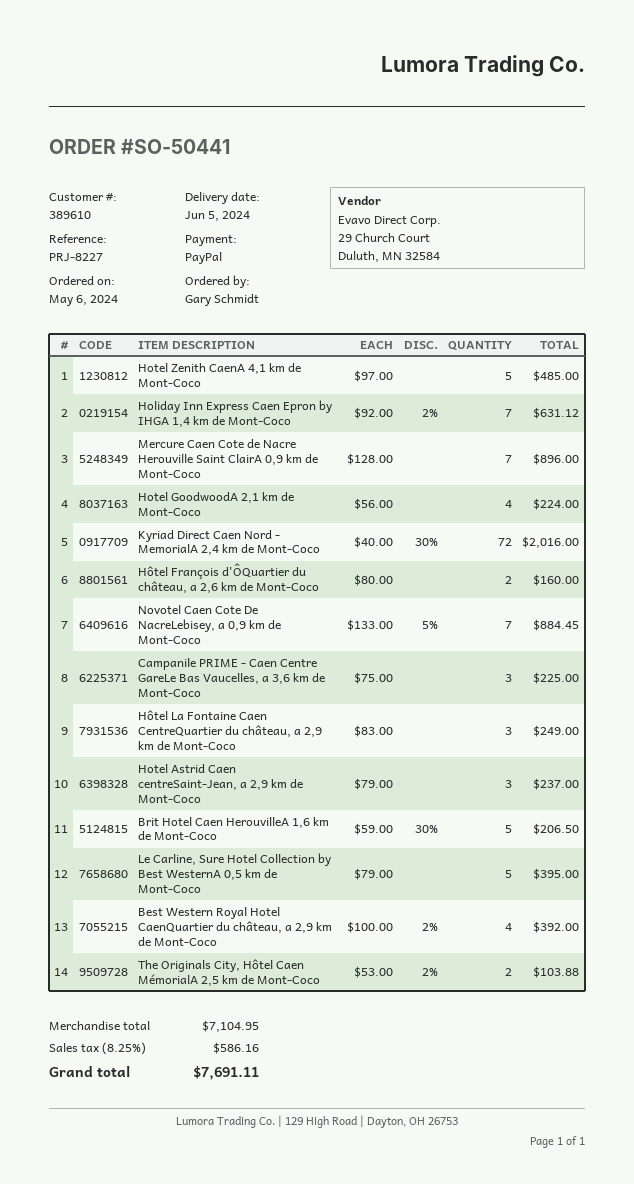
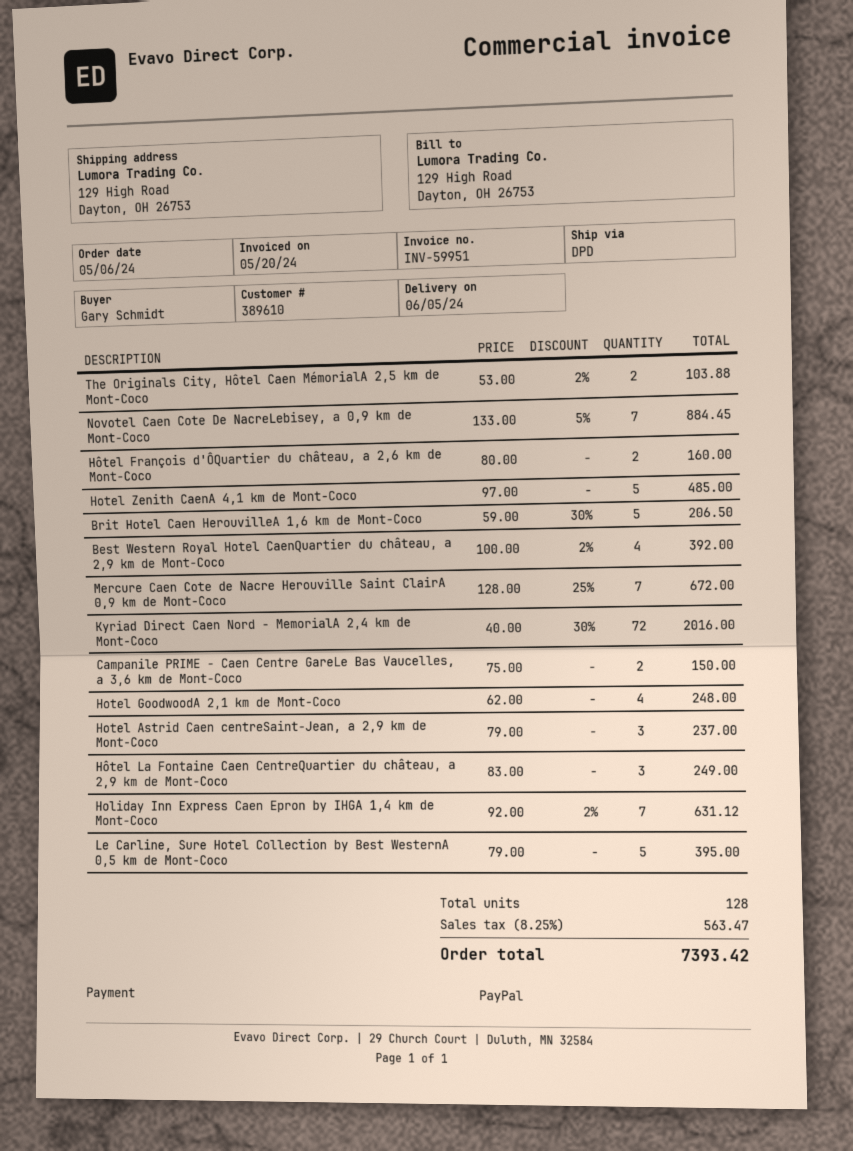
Mercure Caen Cote de Nacre Herouville Saint ClairA 0,9 km de Mont-Coco: 7 x 128.00 = 896.00 -> 7 x 128.00 - 25% = 672.00
Hotel GoodwoodA 2,1 km de Mont-Coco: 4 x 56.00 = 224.00 -> 4 x 62.00 = 248.00
Campanile PRIME - Caen Centre GareLe Bas Vaucelles, a 3,6 km de Mont-Coco: 3 x 75.00 = 225.00 -> 2 x 75.00 = 150.00
tax: 8.25% = 586.16 -> 8.25% = 563.47
total: 7691.11 -> 7393.42

